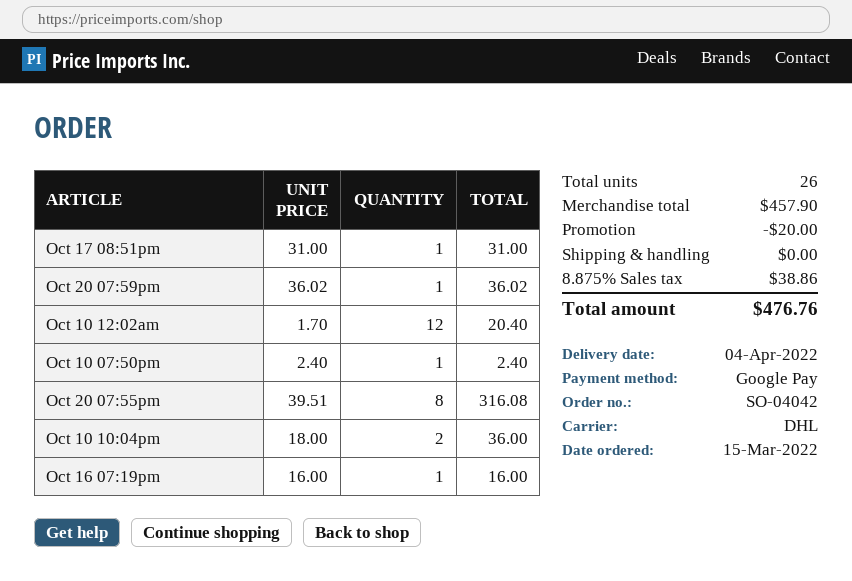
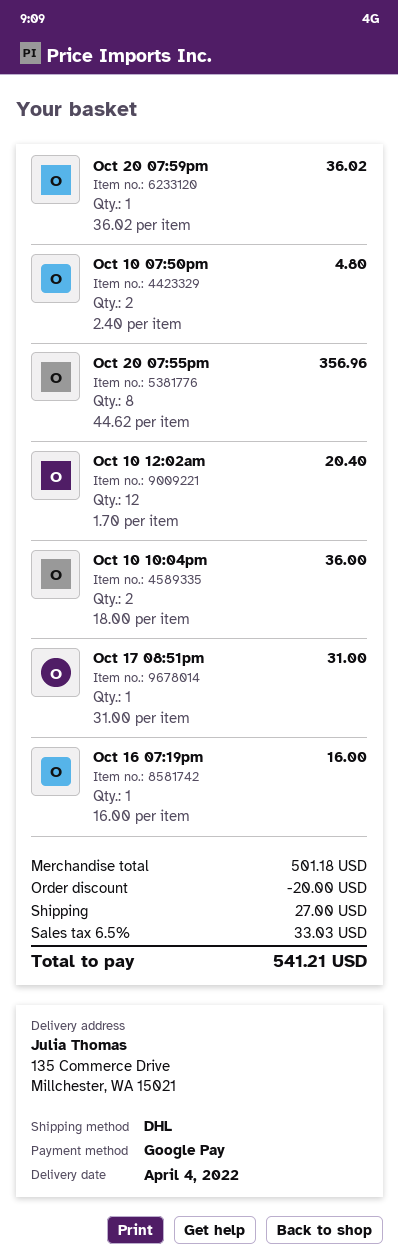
Oct 10 07:50pm: 1 x 2.40 = 2.40 -> 2 x 2.40 = 4.80
Oct 20 07:55pm: 8 x 39.51 = 316.08 -> 8 x 44.62 = 356.96
subtotal: 457.90 -> 501.18
shipping: 0.00 -> 27.00
tax: 8.875% = 38.86 -> 6.5% = 33.03
total: 476.76 -> 541.21

